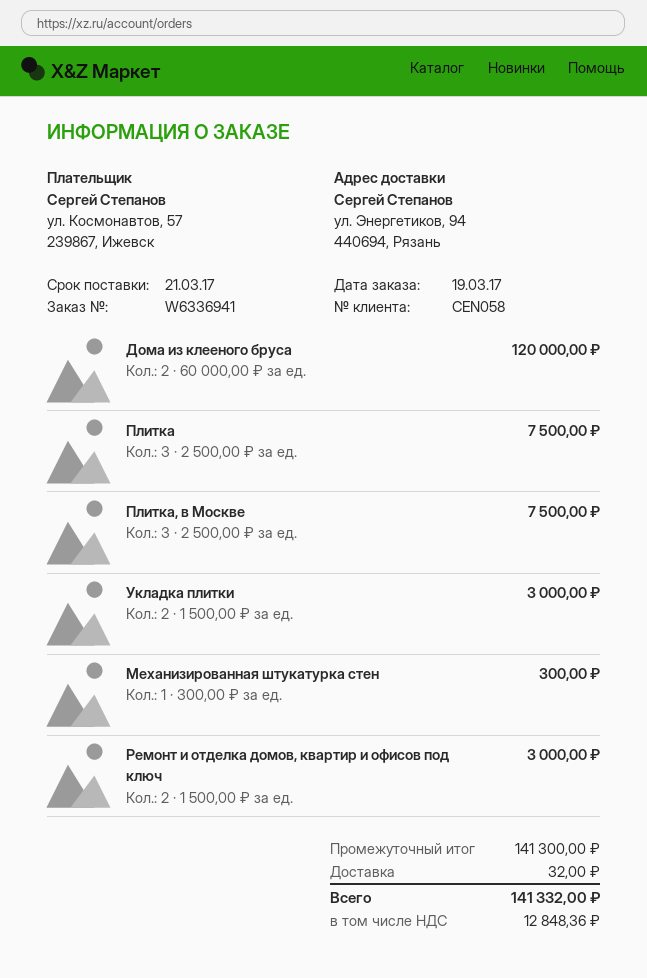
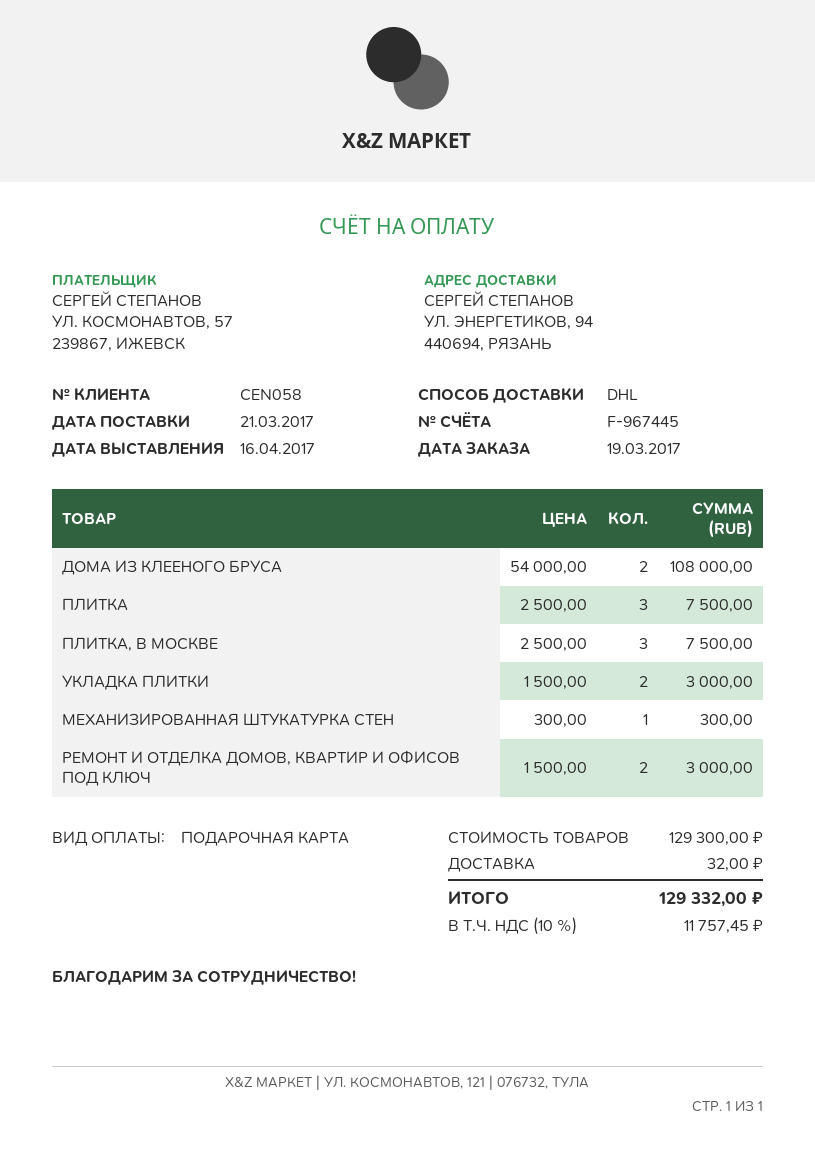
Дома из клееного бруса: 2 x 60000.00 = 120000.00 -> 2 x 54000.00 = 108000.00
subtotal: 141300.00 -> 129300.00
tax: 12848.36 -> 11757.45
total: 141332.00 -> 129332.00

